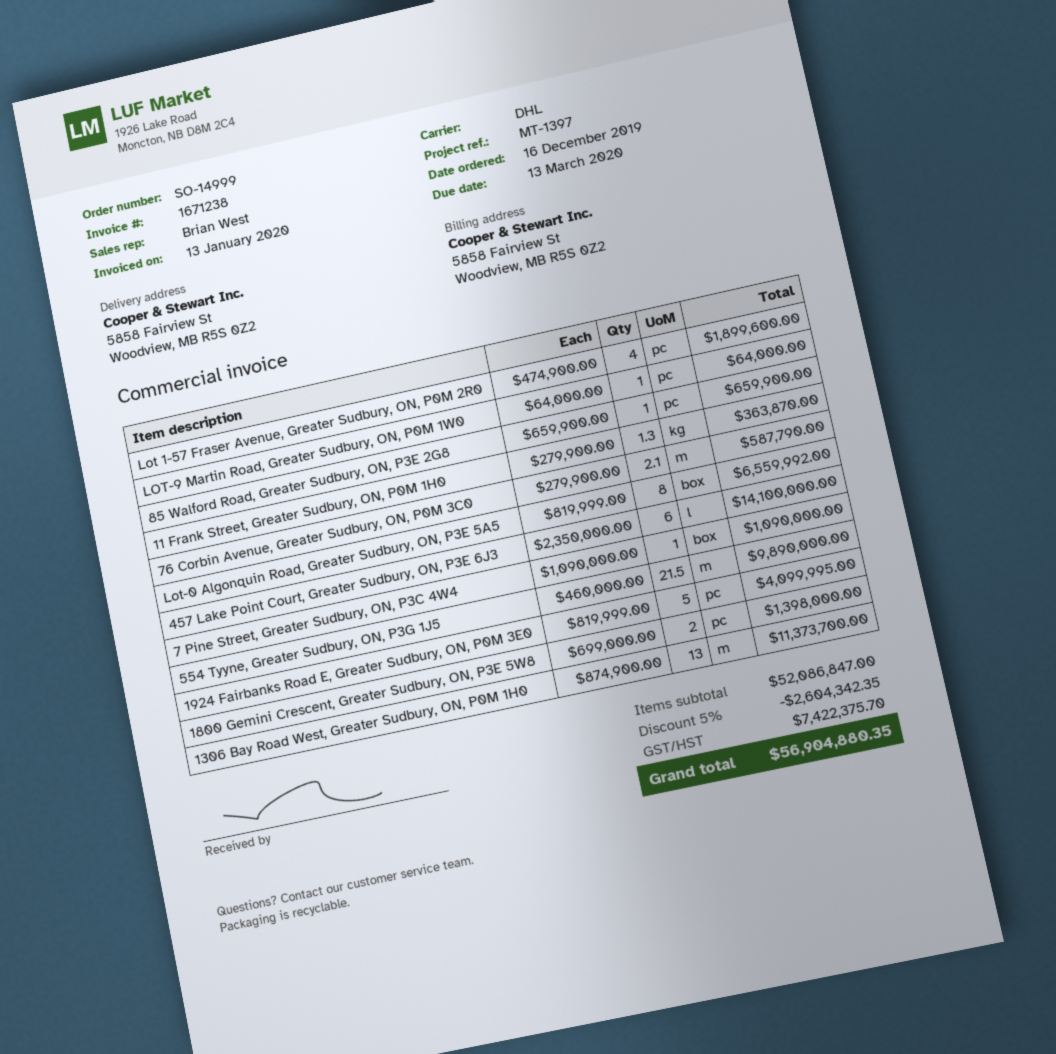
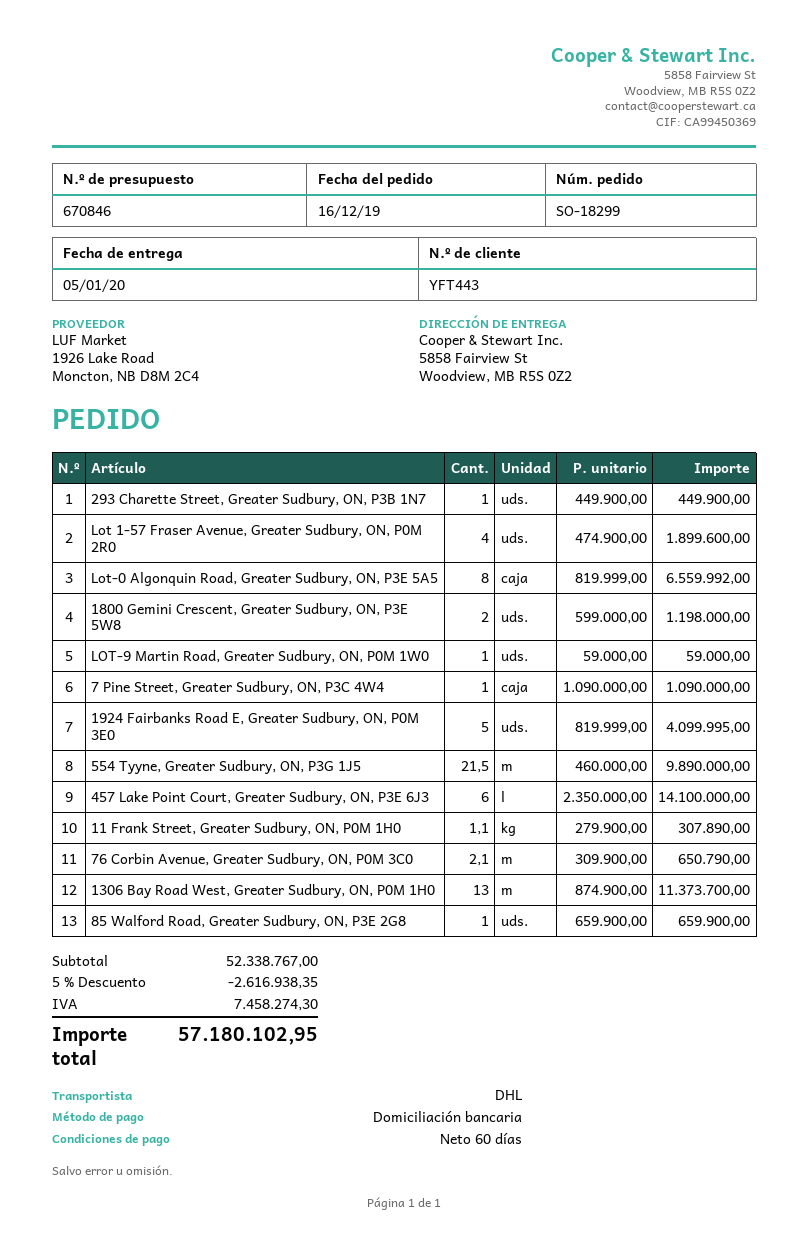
order number: SO-14999 -> SO-18299
LOT-9 Martin Road, Greater Sudbury, ON, P0M 1W0: 1 x 64000.00 = 64000.00 -> 1 x 59000.00 = 59000.00
11 Frank Street, Greater Sudbury, ON, P0M 1H0: 1.3 x 279900.00 = 363870.00 -> 1.1 x 279900.00 = 307890.00
76 Corbin Avenue, Greater Sudbury, ON, P0M 3C0: 2.1 x 279900.00 = 587790.00 -> 2.1 x 309900.00 = 650790.00
1800 Gemini Crescent, Greater Sudbury, ON, P3E 5W8: 2 x 699000.00 = 1398000.00 -> 2 x 599000.00 = 1198000.00
293 Charette Street, Greater Sudbury, ON, P3B 1N7: none -> 1 x 449900.00 = 449900.00
subtotal: 52086847.00 -> 52338767.00
discount: 5% = 2604342.35 -> 5% = 2616938.35
tax: 7422375.70 -> 7458274.30
total: 56904880.35 -> 57180102.95

